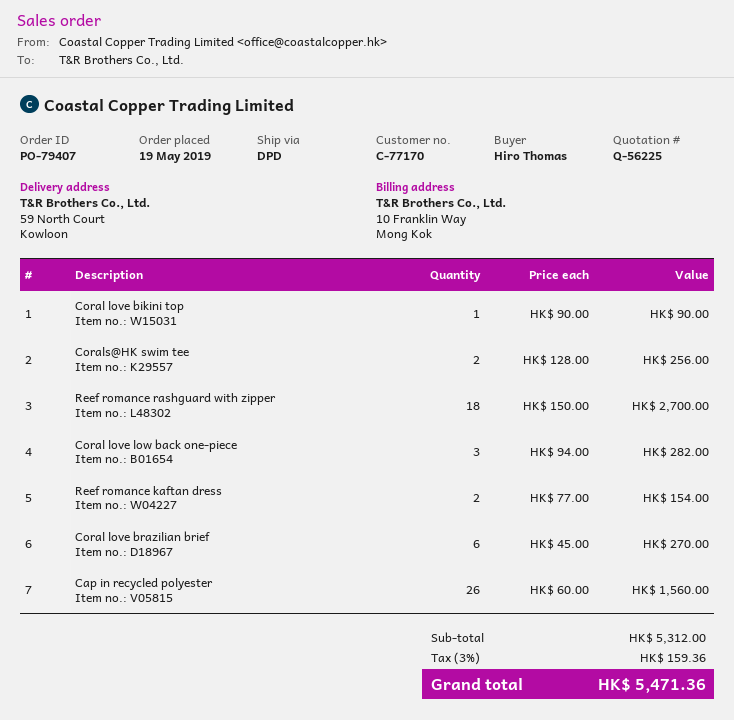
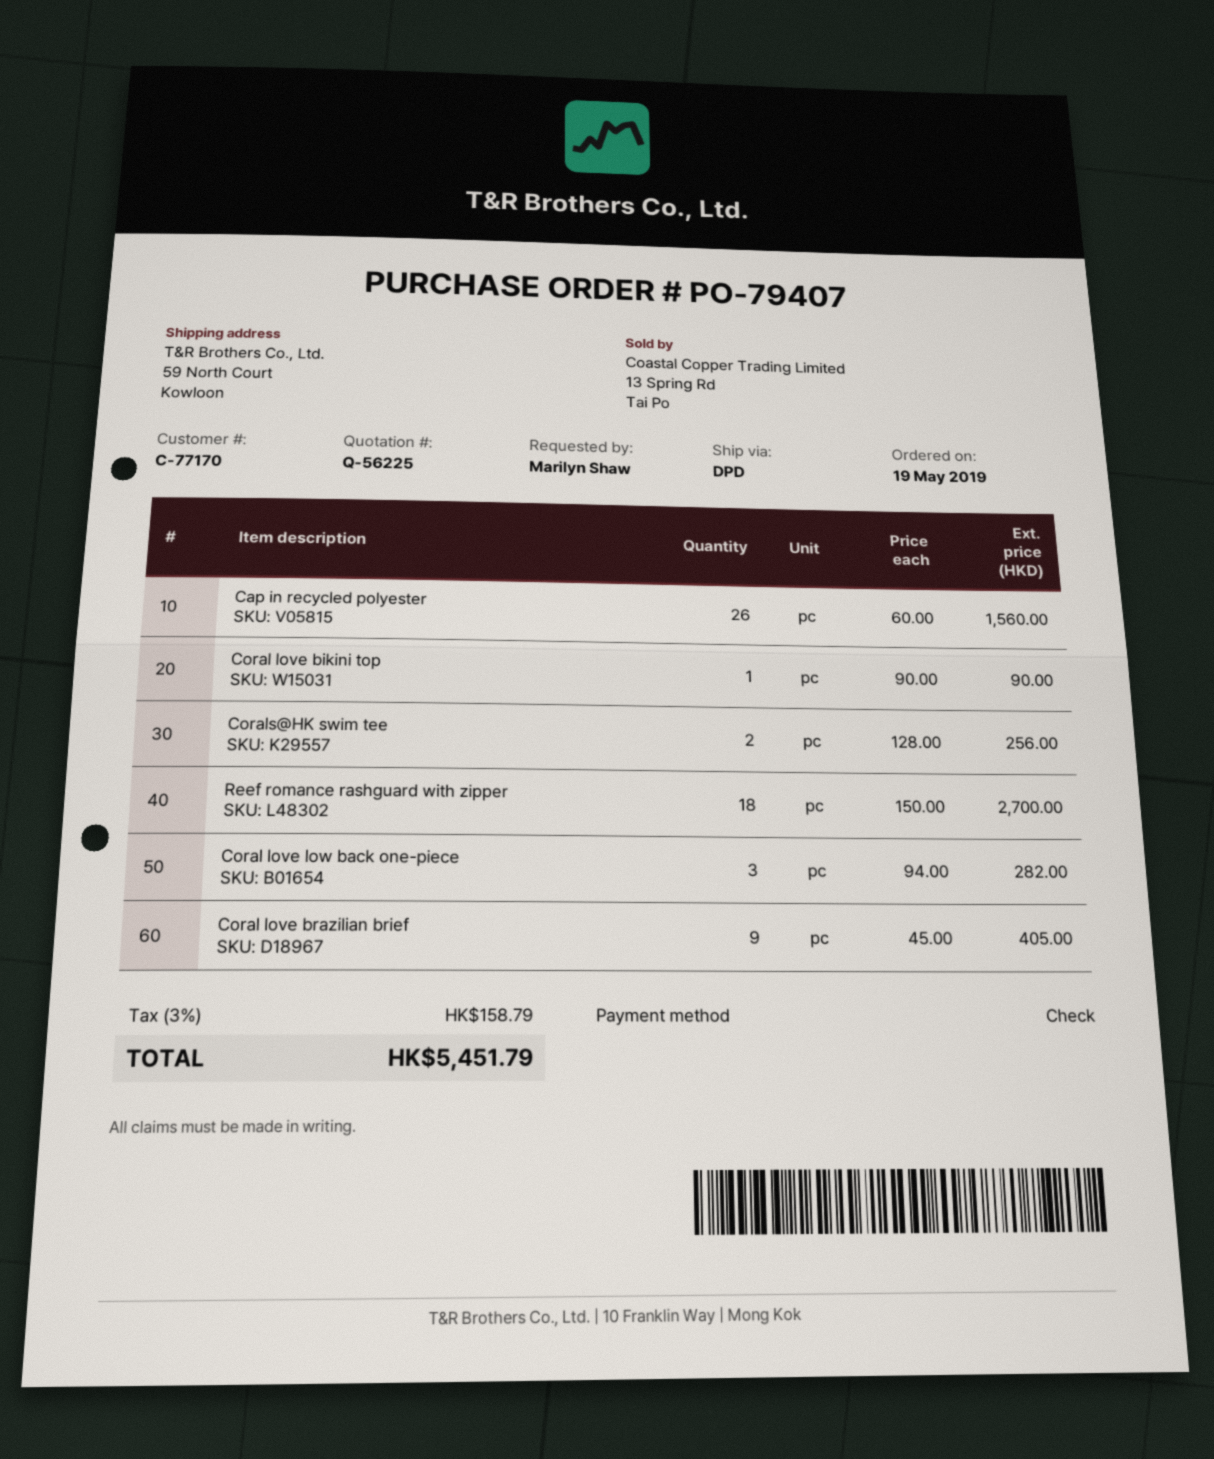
ordered by: Hiro Thomas -> Marilyn Shaw
Reef romance kaftan dress: 2 x 77.00 = 154.00 -> none
Coral love brazilian brief: 6 x 45.00 = 270.00 -> 9 x 45.00 = 405.00
tax: 3% = 159.36 -> 3% = 158.79
total: 5471.36 -> 5451.79

